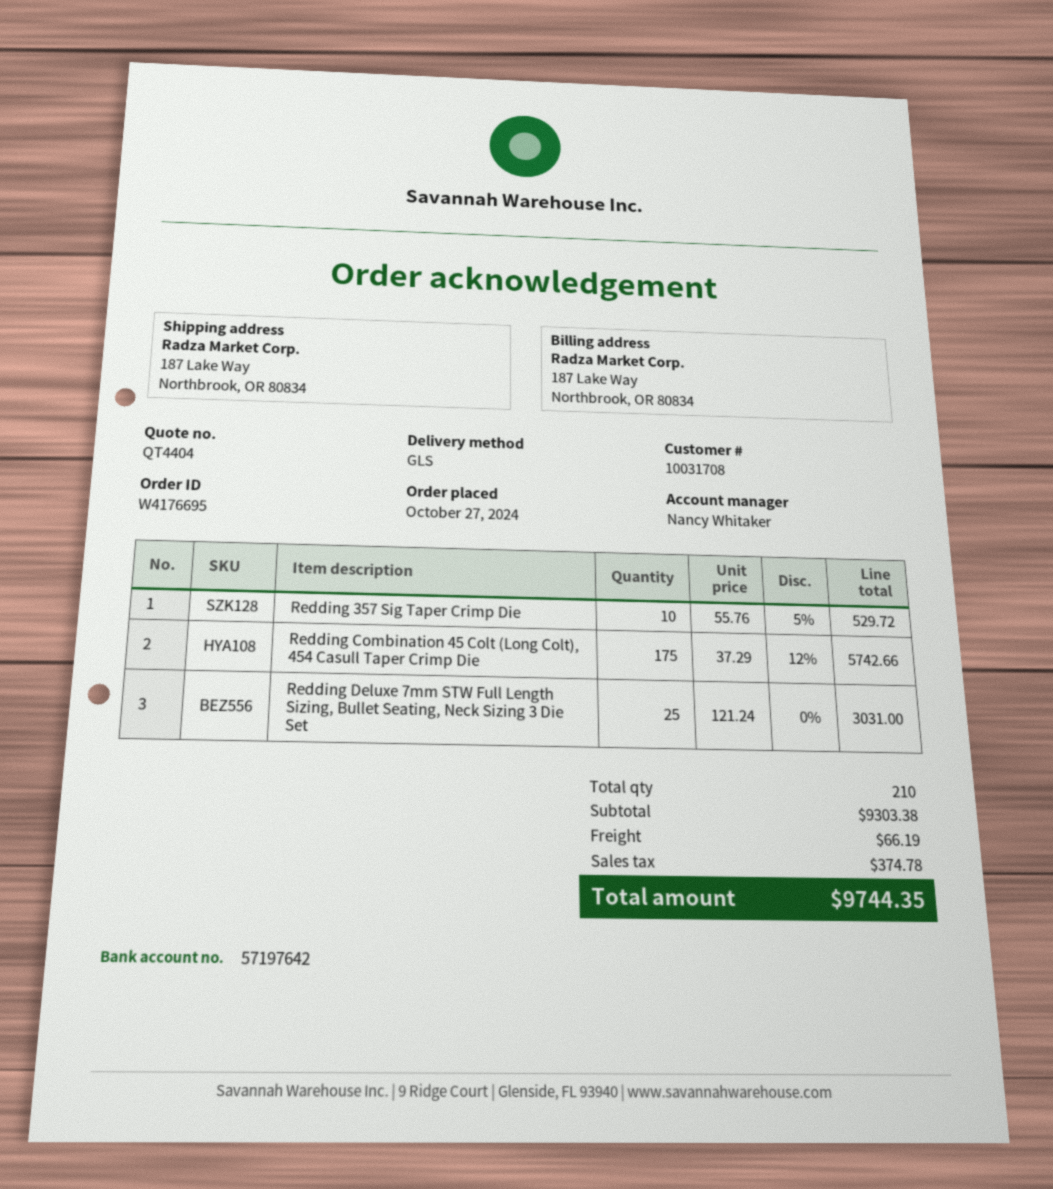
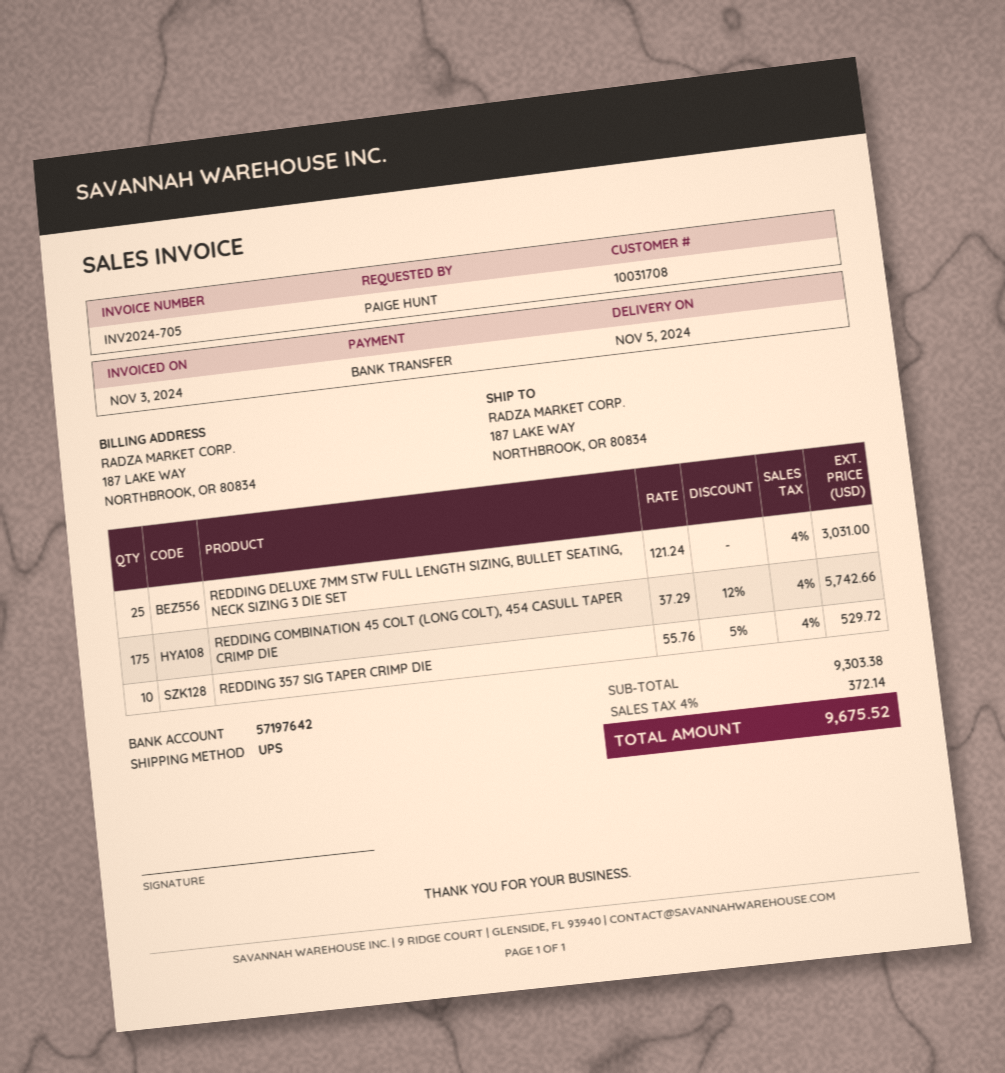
shipping method: GLS -> UPS
shipping: 66.19 -> none
tax: 374.78 -> 372.14
total: 9744.35 -> 9675.52

